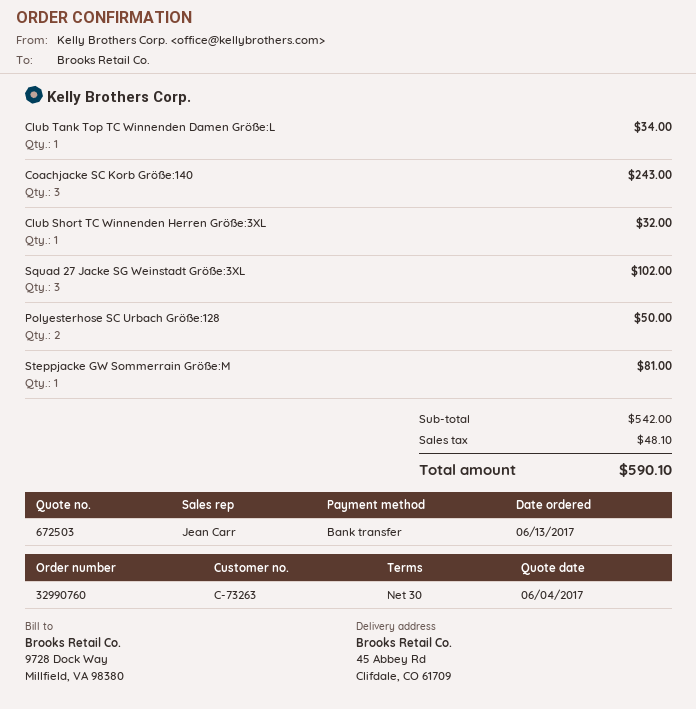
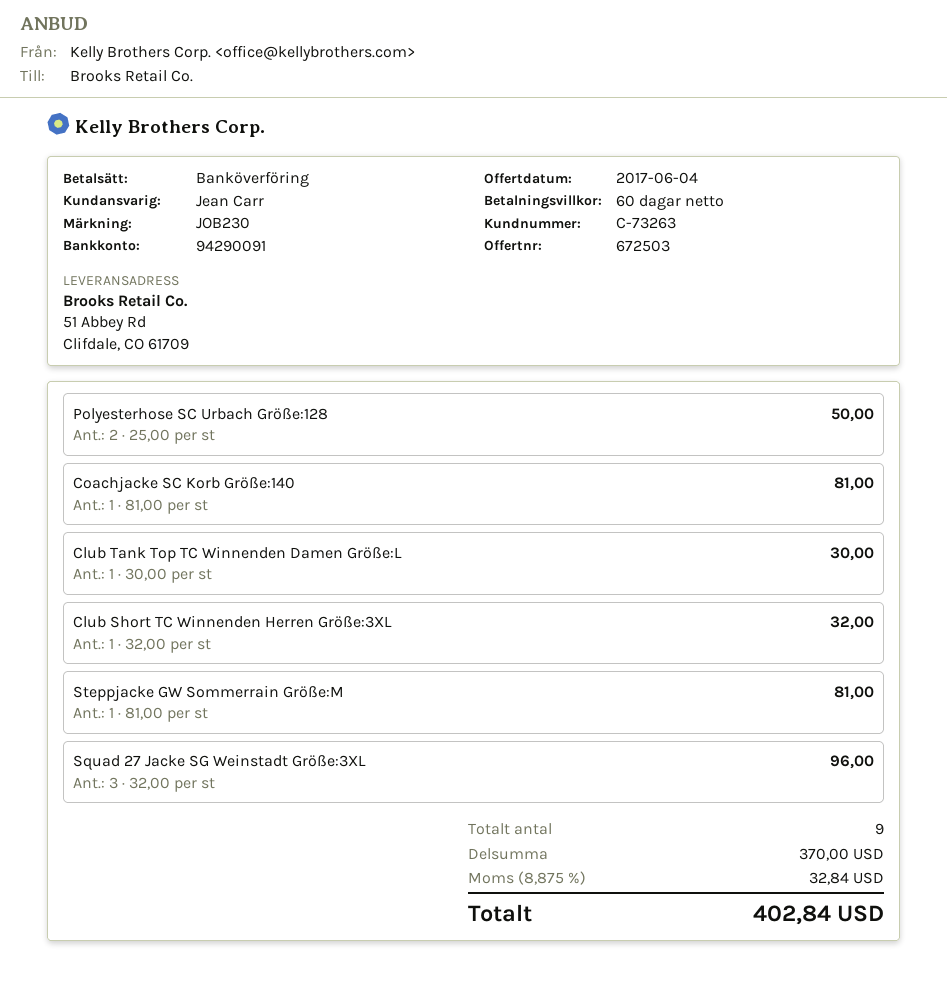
payment terms: 30 days -> 60 days
ship to: 45 Abbey Rd, Clifdale, CO 61709 -> 51 Abbey Rd, Clifdale, CO 61709
Club Tank Top TC Winnenden Damen Größe:L: 1 for 34.00 -> 1 for 30.00
Coachjacke SC Korb Größe:140: 3 for 243.00 -> 1 for 81.00
Squad 27 Jacke SG Weinstadt Größe:3XL: 3 for 102.00 -> 3 for 96.00
subtotal: 542.00 -> 370.00
tax: 48.10 -> 32.84
total: 590.10 -> 402.84

